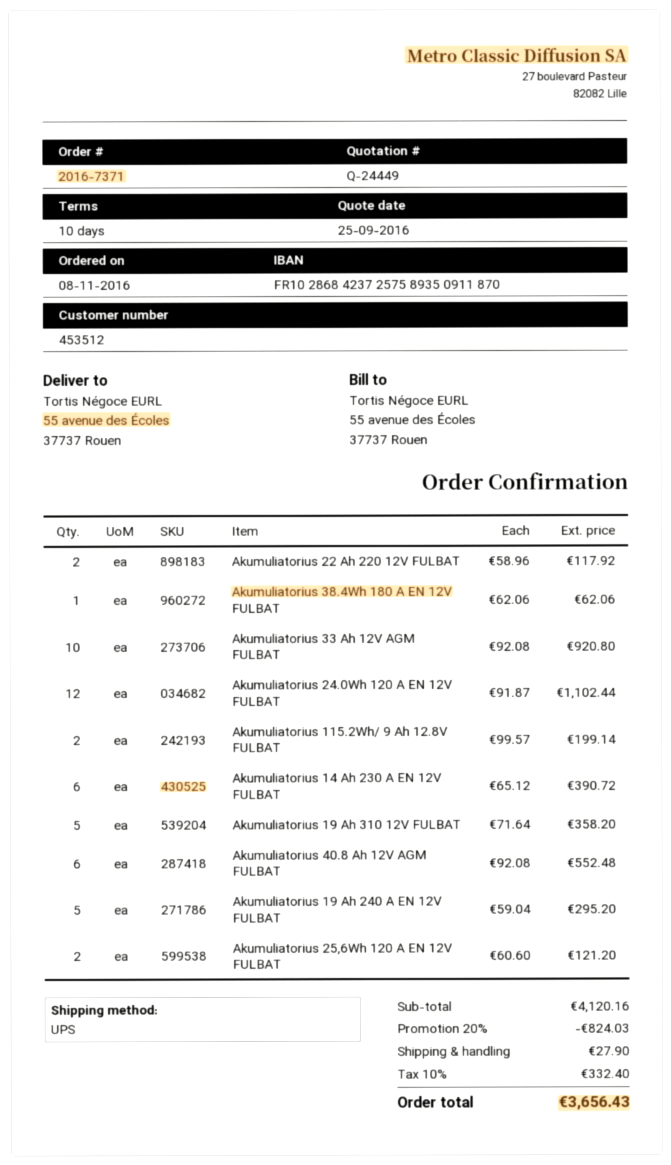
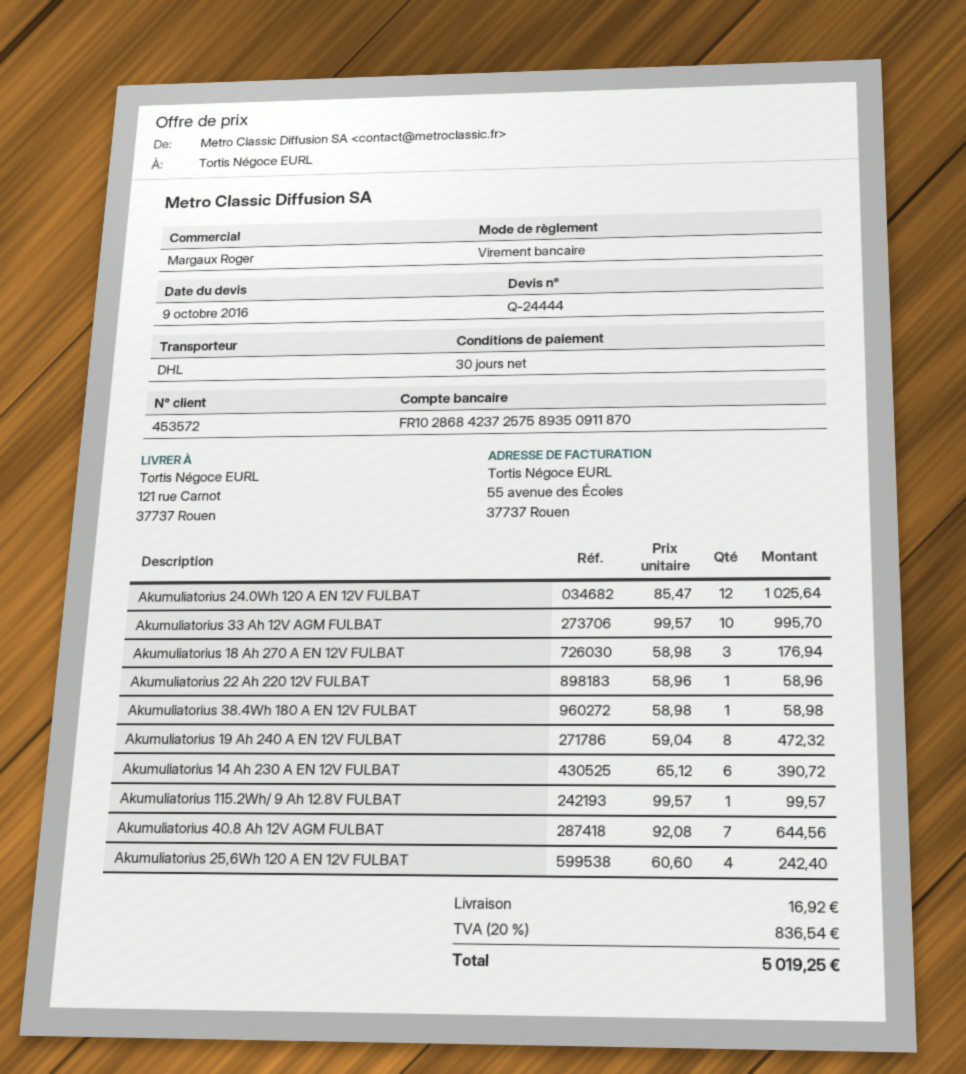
quote number: Q-24449 -> Q-24444
quote date: 2016-09-25 -> 2016-10-09
payment terms: 10 days -> 30 days
customer number: 453512 -> 453572
shipping method: UPS -> DHL
ship to: 55 avenue des Écoles, 37737 Rouen -> 121 rue Carnot, 37737 Rouen
Akumuliatorius 22 Ah 220 12V FULBAT: 2 x 58.96 = 117.92 -> 1 x 58.96 = 58.96
Akumuliatorius 38.4Wh 180 A EN 12V FULBAT: 1 x 62.06 = 62.06 -> 1 x 58.98 = 58.98
Akumuliatorius 33 Ah 12V AGM FULBAT: 10 x 92.08 = 920.80 -> 10 x 99.57 = 995.70
Akumuliatorius 24.0Wh 120 A EN 12V FULBAT: 12 x 91.87 = 1102.44 -> 12 x 85.47 = 1025.64
Akumuliatorius 115.2Wh/ 9 Ah 12.8V FULBAT: 2 x 99.57 = 199.14 -> 1 x 99.57 = 99.57
Akumuliatorius 19 Ah 310 12V FULBAT: 5 x 71.64 = 358.20 -> none
Akumuliatorius 40.8 Ah 12V AGM FULBAT: 6 x 92.08 = 552.48 -> 7 x 92.08 = 644.56
Akumuliatorius 19 Ah 240 A EN 12V FULBAT: 5 x 59.04 = 295.20 -> 8 x 59.04 = 472.32
Akumuliatorius 25,6Wh 120 A EN 12V FULBAT: 2 x 60.60 = 121.20 -> 4 x 60.60 = 242.40
Akumuliatorius 18 Ah 270 A EN 12V FULBAT: none -> 3 x 58.98 = 176.94
discount: 20% = 824.03 -> none
shipping: 27.90 -> 16.92
tax: 10% = 332.40 -> 20% = 836.54
total: 3656.43 -> 5019.25

